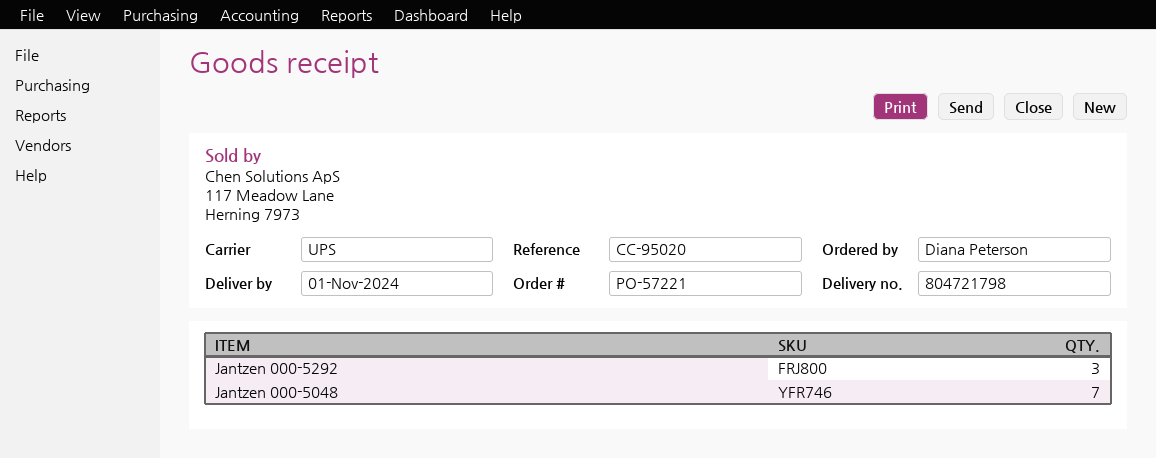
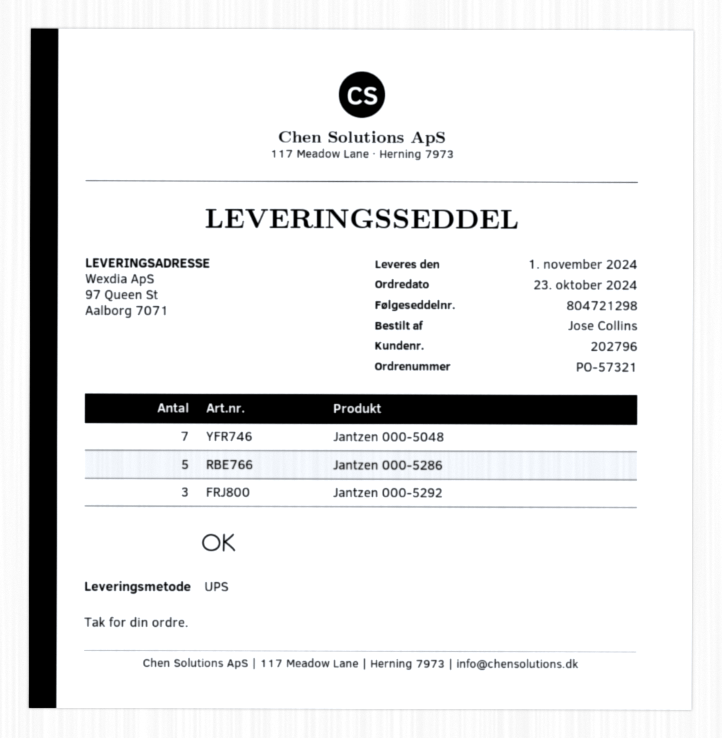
order number: PO-57221 -> PO-57321
delivery note number: 804721798 -> 804721298
ordered by: Diana Peterson -> Jose Collins
Jantzen 000-5286: none -> 5

